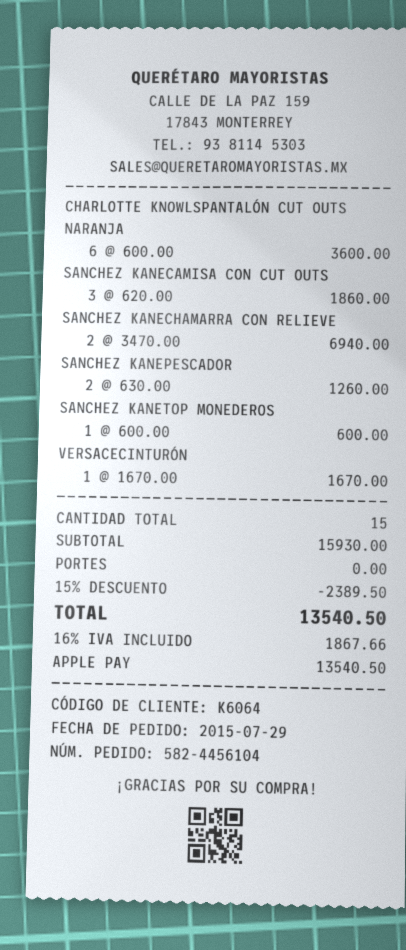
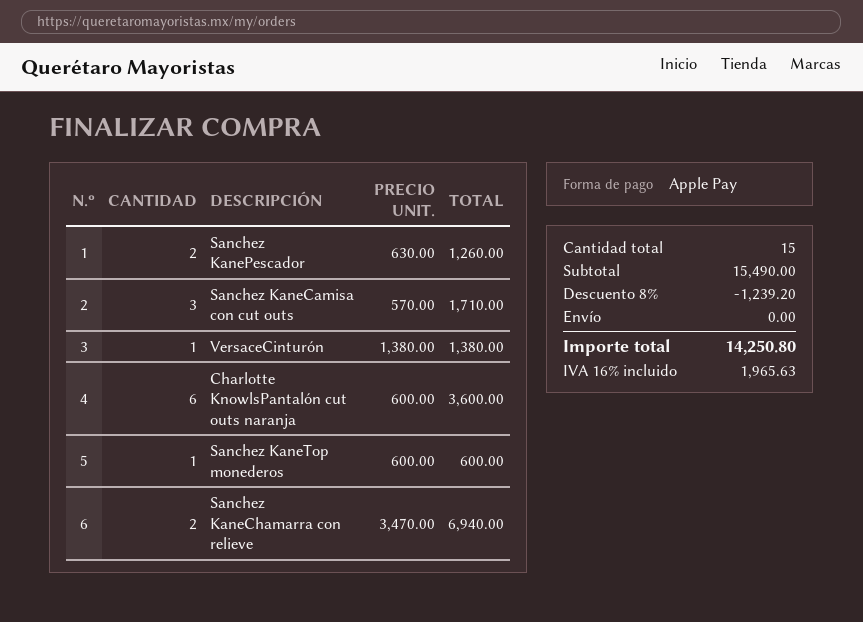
SANCHEZ KANECAMISA CON CUT OUTS: 3 x 620.00 = 1860.00 -> 3 x 570.00 = 1710.00
VERSACECINTURÓN: 1 x 1670.00 = 1670.00 -> 1 x 1380.00 = 1380.00
subtotal: 15930.00 -> 15490.00
discount: 15% = 2389.50 -> 8% = 1239.20
tax: 16% = 1867.66 -> 16% = 1965.63
total: 13540.50 -> 14250.80

